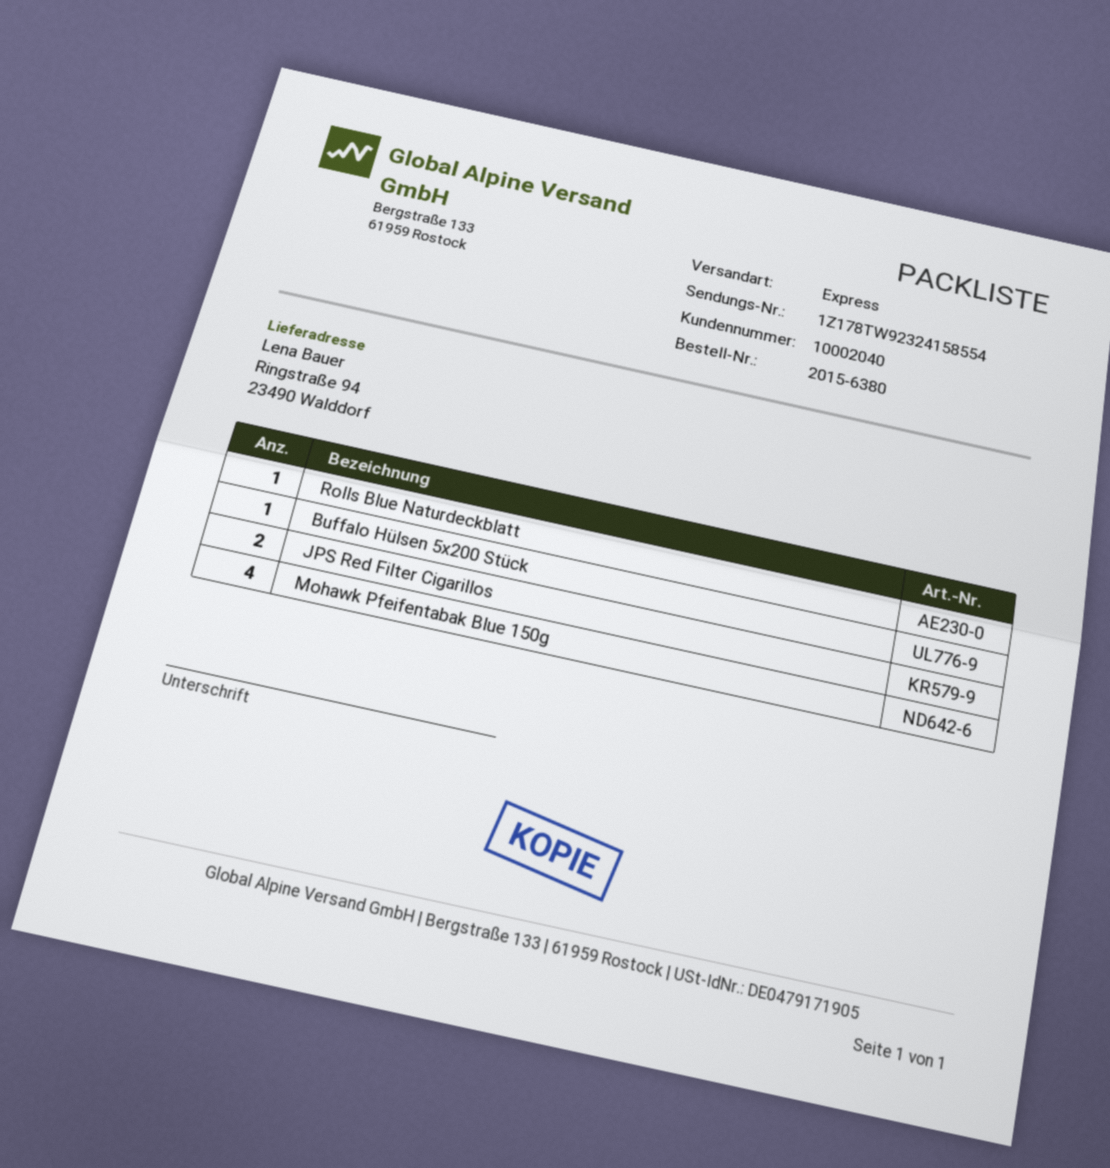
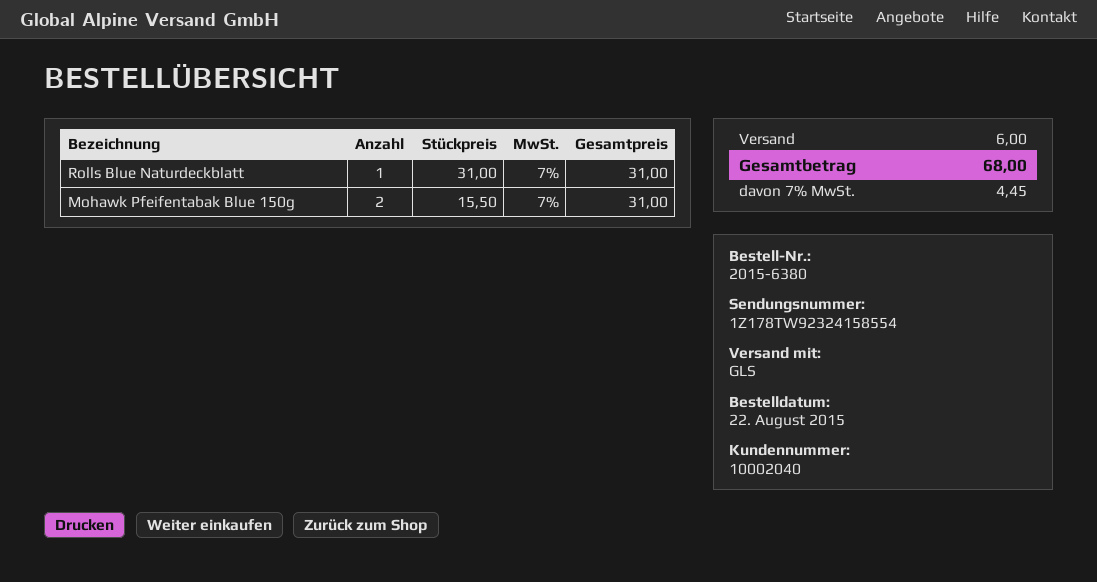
shipping method: express -> GLS
Buffalo Hülsen 5x200 Stück: 1 -> none
JPS Red Filter Cigarillos: 2 -> none
Mohawk Pfeifentabak Blue 150g: 4 -> 2

